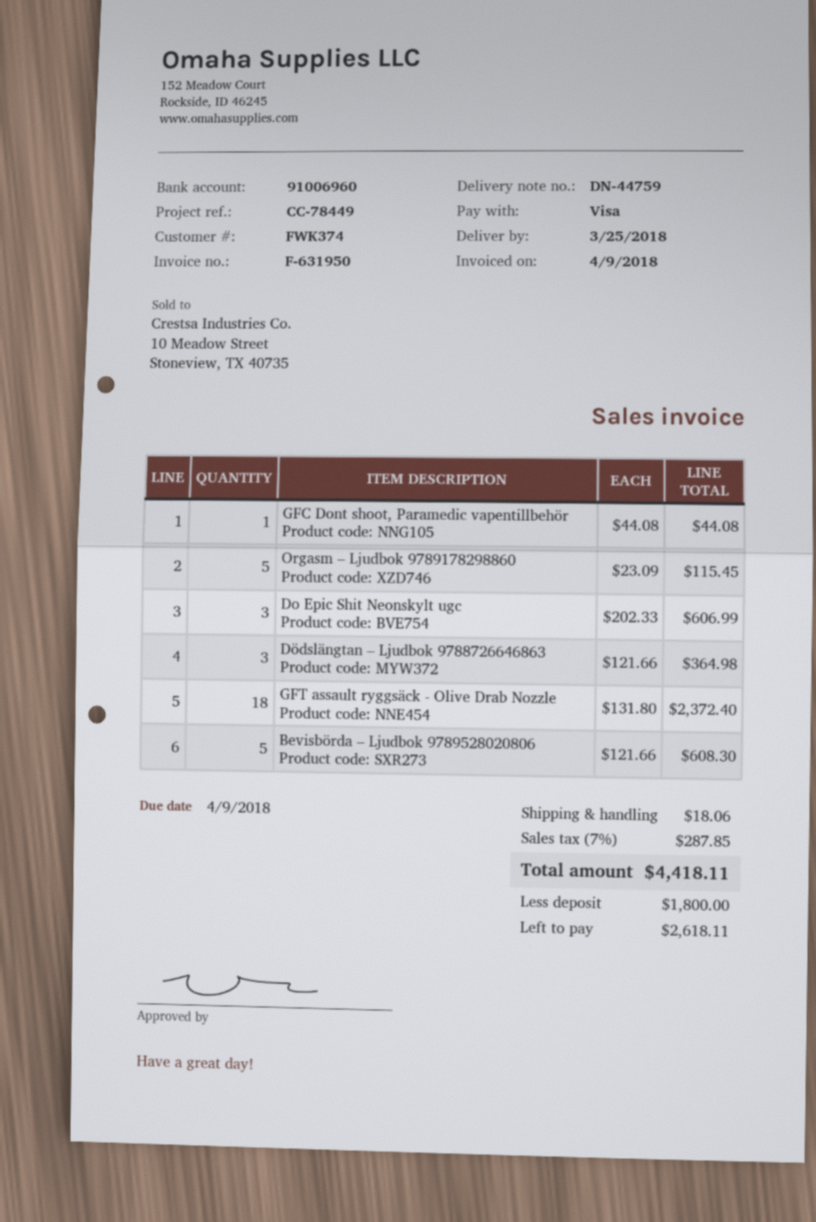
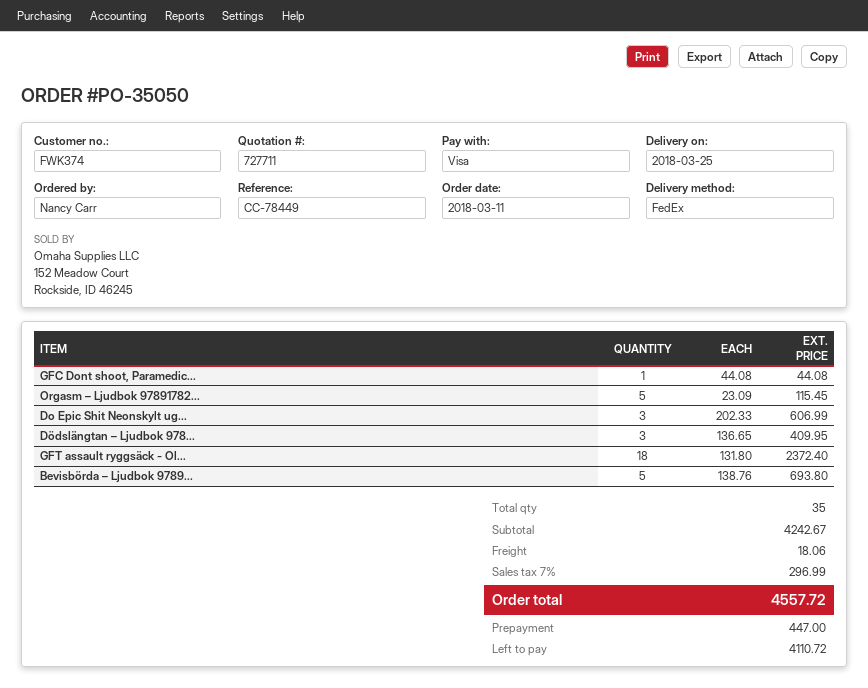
Dödslängtan – Ljudbok 9788726646863: 3 x 121.66 = 364.98 -> 3 x 136.65 = 409.95
Bevisbörda – Ljudbok 9789528020806: 5 x 121.66 = 608.30 -> 5 x 138.76 = 693.80
tax: 7% = 287.85 -> 7% = 296.99
total: 4418.11 -> 4557.72
deposit: 1800.00 -> 447.00
balance: 2618.11 -> 4110.72

